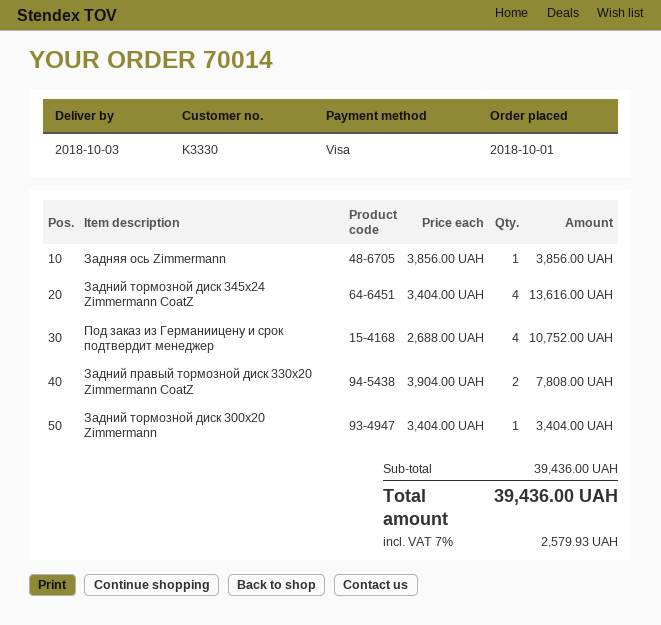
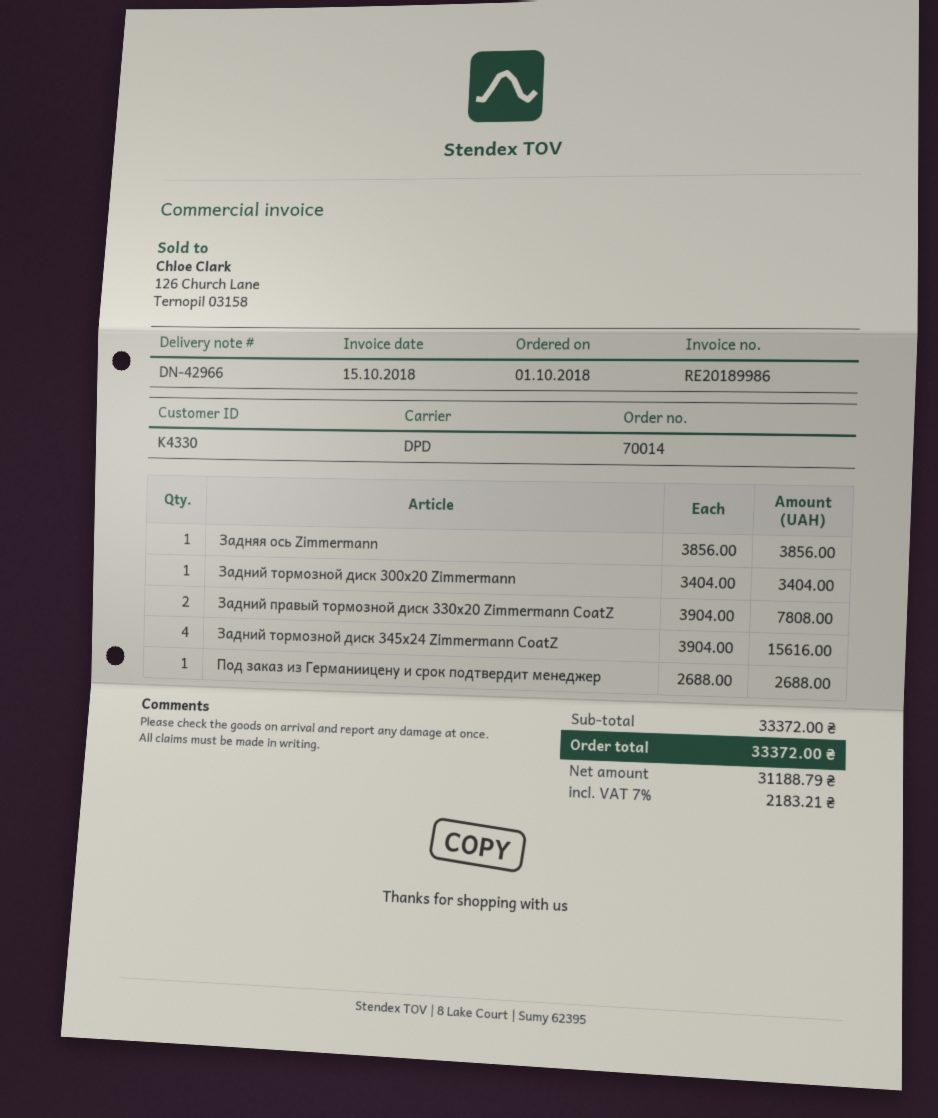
customer number: K3330 -> K4330
Задний тормозной диск 345x24 Zimmermann CoatZ: 4 x 3404.00 = 13616.00 -> 4 x 3904.00 = 15616.00
Под заказ из Германиицену и срок подтвердит менеджер: 4 x 2688.00 = 10752.00 -> 1 x 2688.00 = 2688.00
subtotal: 39436.00 -> 33372.00
tax: 7% = 2579.93 -> 7% = 2183.21
total: 39436.00 -> 33372.00

